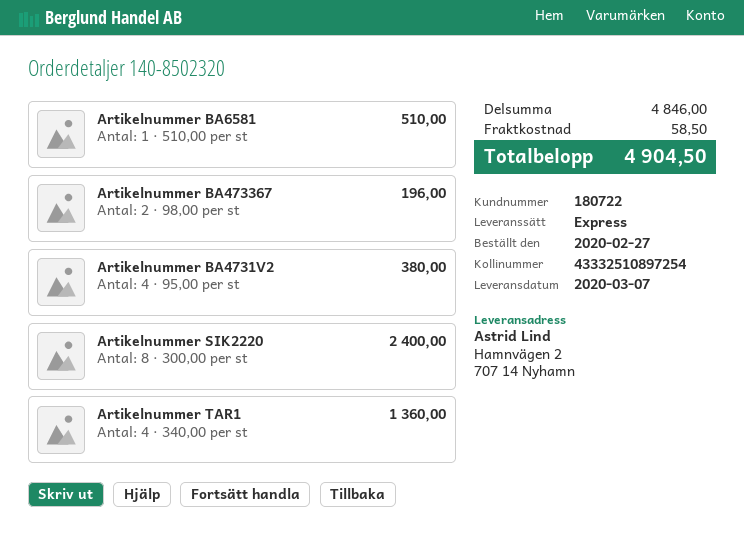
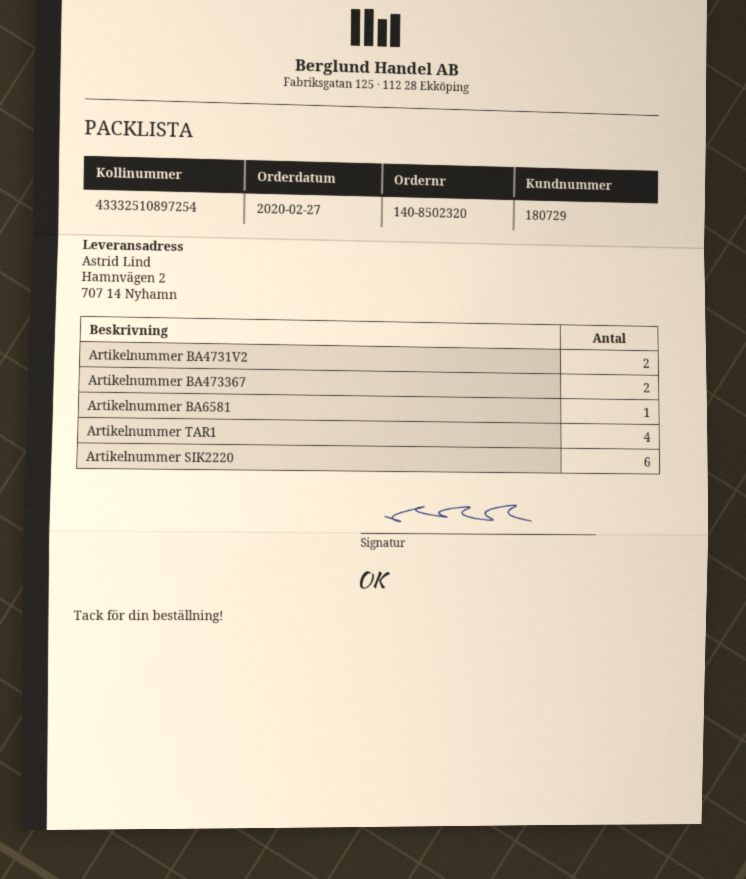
customer number: 180722 -> 180729
Artikelnummer BA4731V2: 4 -> 2
Artikelnummer SIK2220: 8 -> 6

